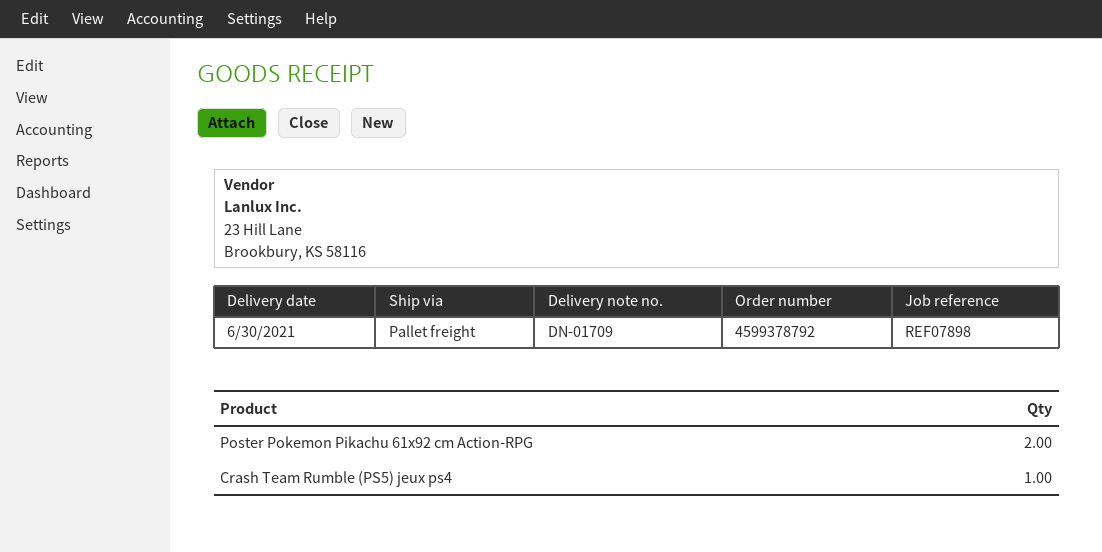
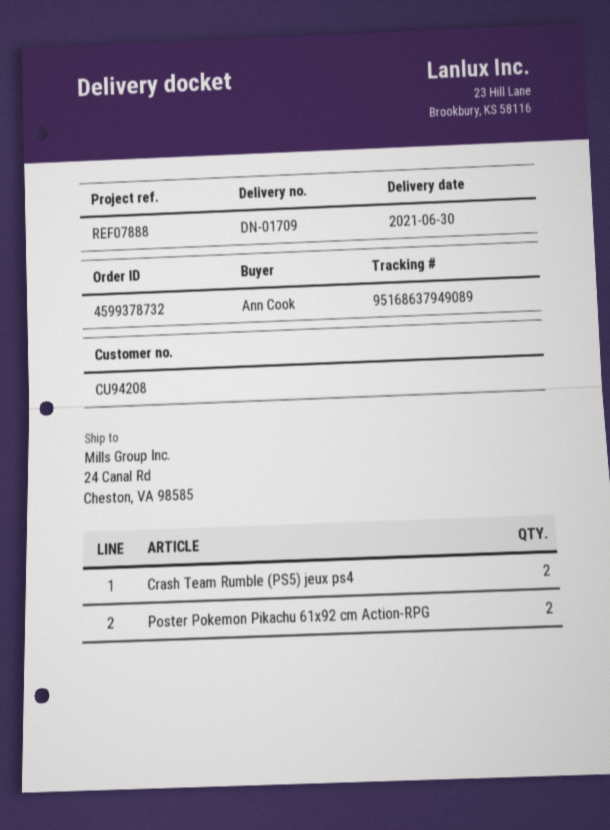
order number: 4599378792 -> 4599378732
reference: REF07898 -> REF07888
Crash Team Rumble (PS5) jeux ps4: 1 -> 2

